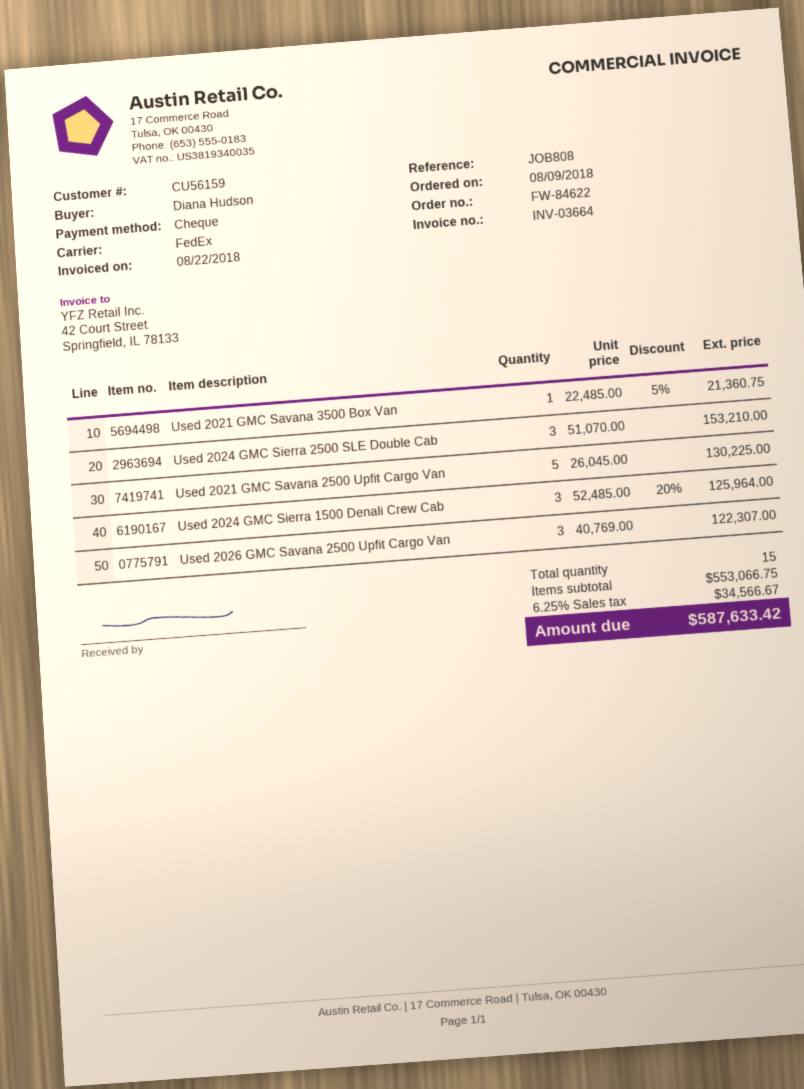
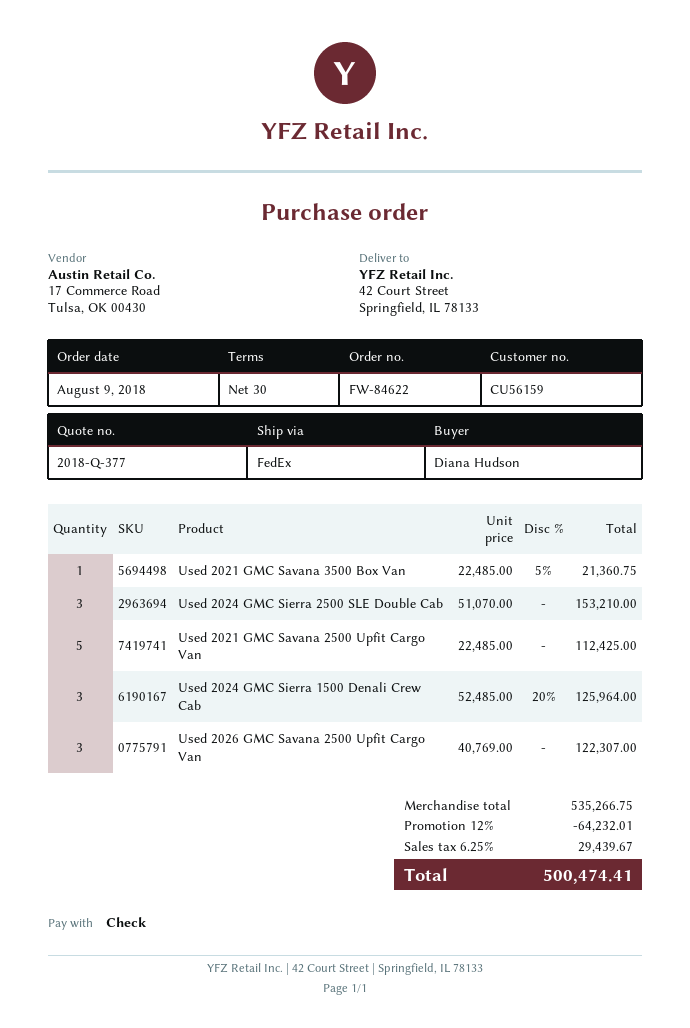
Used 2021 GMC Savana 2500 Upfit Cargo Van: 5 x 26045.00 = 130225.00 -> 5 x 22485.00 = 112425.00
subtotal: 553066.75 -> 535266.75
discount: none -> 12% = 64232.01
tax: 6.25% = 34566.67 -> 6.25% = 29439.67
total: 587633.42 -> 500474.41

